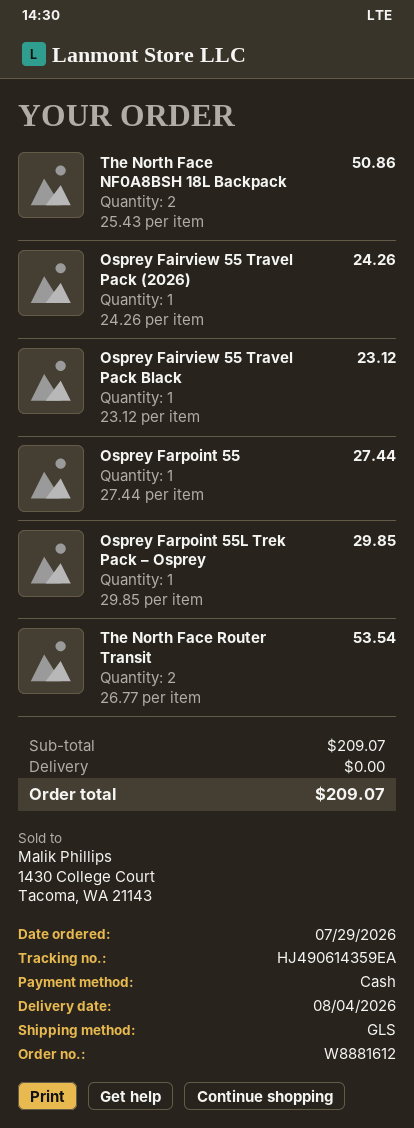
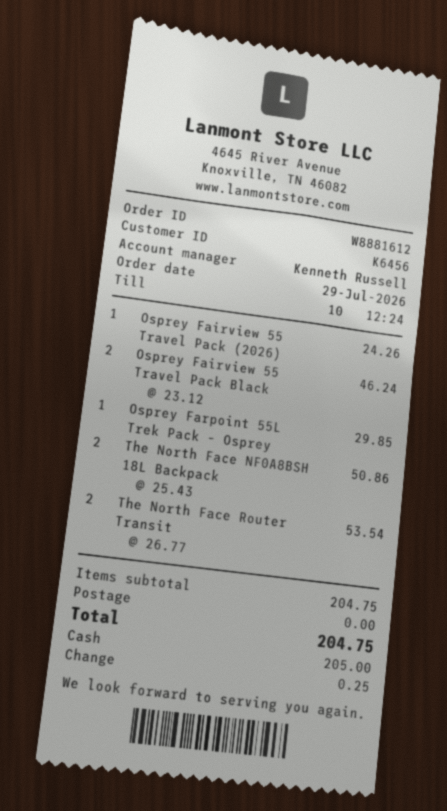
Osprey Fairview 55 Travel Pack Black: 1 x 23.12 = 23.12 -> 2 x 23.12 = 46.24
Osprey Farpoint 55: 1 x 27.44 = 27.44 -> none
subtotal: 209.07 -> 204.75
total: 209.07 -> 204.75

